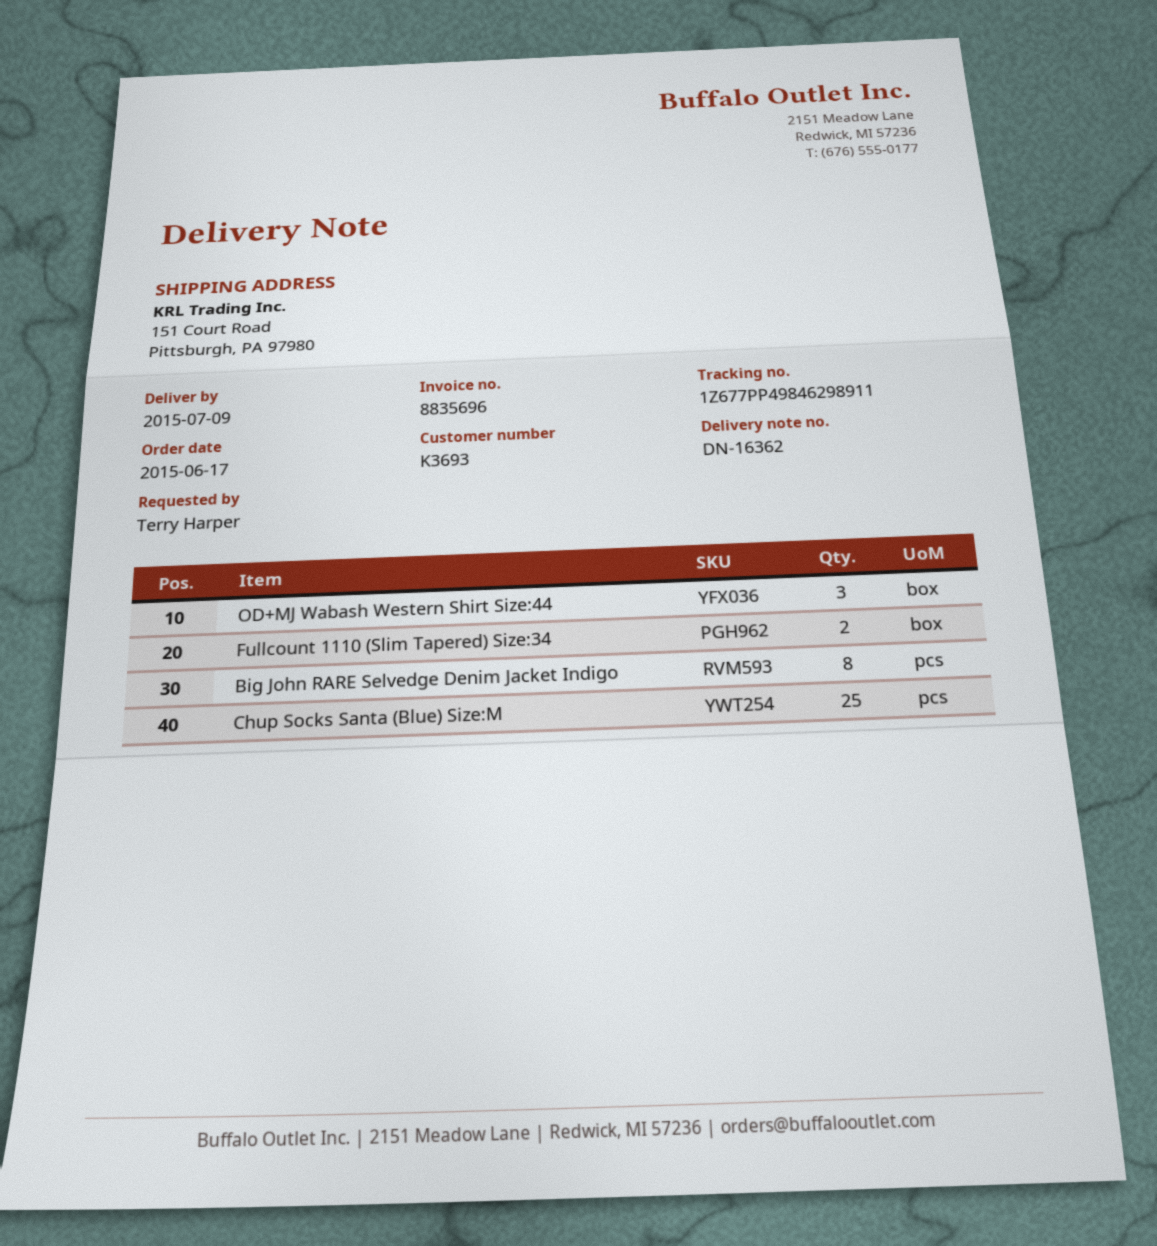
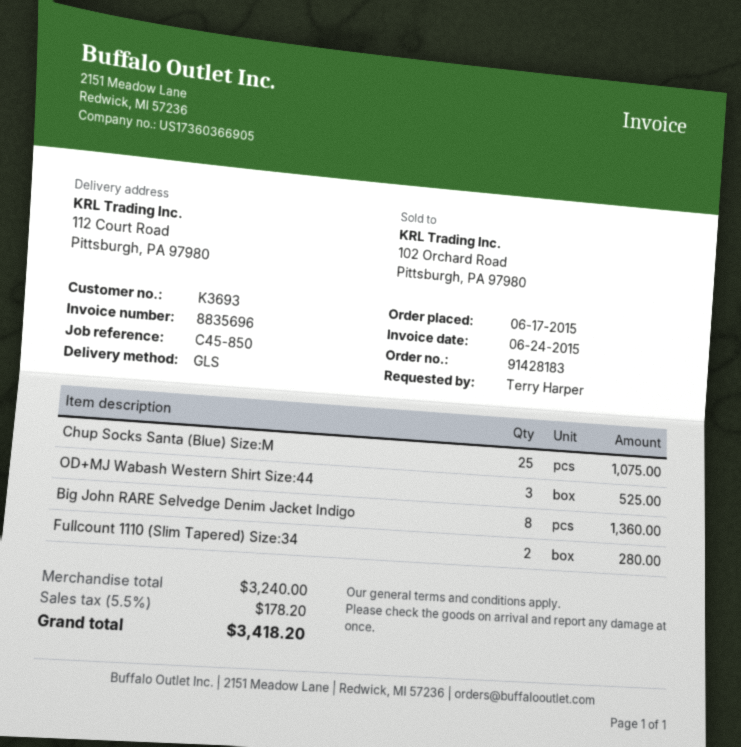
ship to: 151 Court Road, Pittsburgh, PA 97980 -> 112 Court Road, Pittsburgh, PA 97980

